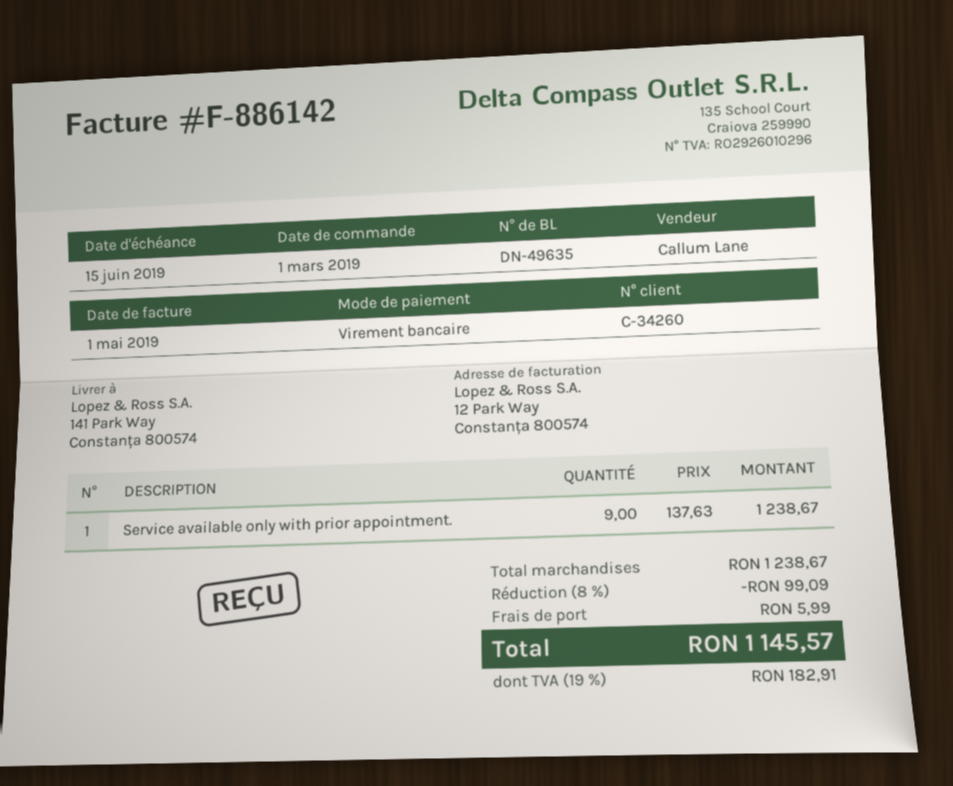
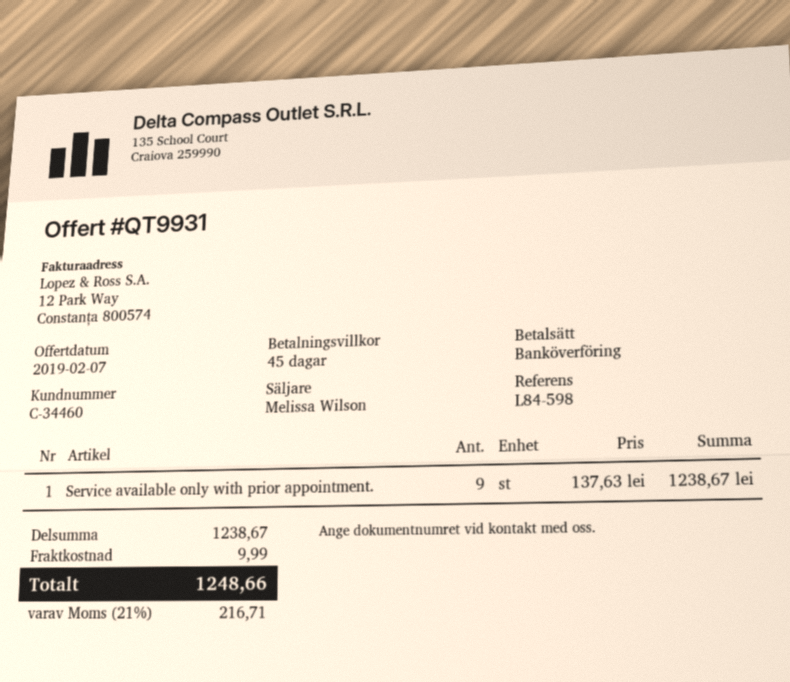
customer number: C-34260 -> C-34460
sales rep: Callum Lane -> Melissa Wilson
discount: 8% = 99.09 -> none
shipping: 5.99 -> 9.99
tax: 19% = 182.91 -> 21% = 216.71
total: 1145.57 -> 1248.66

